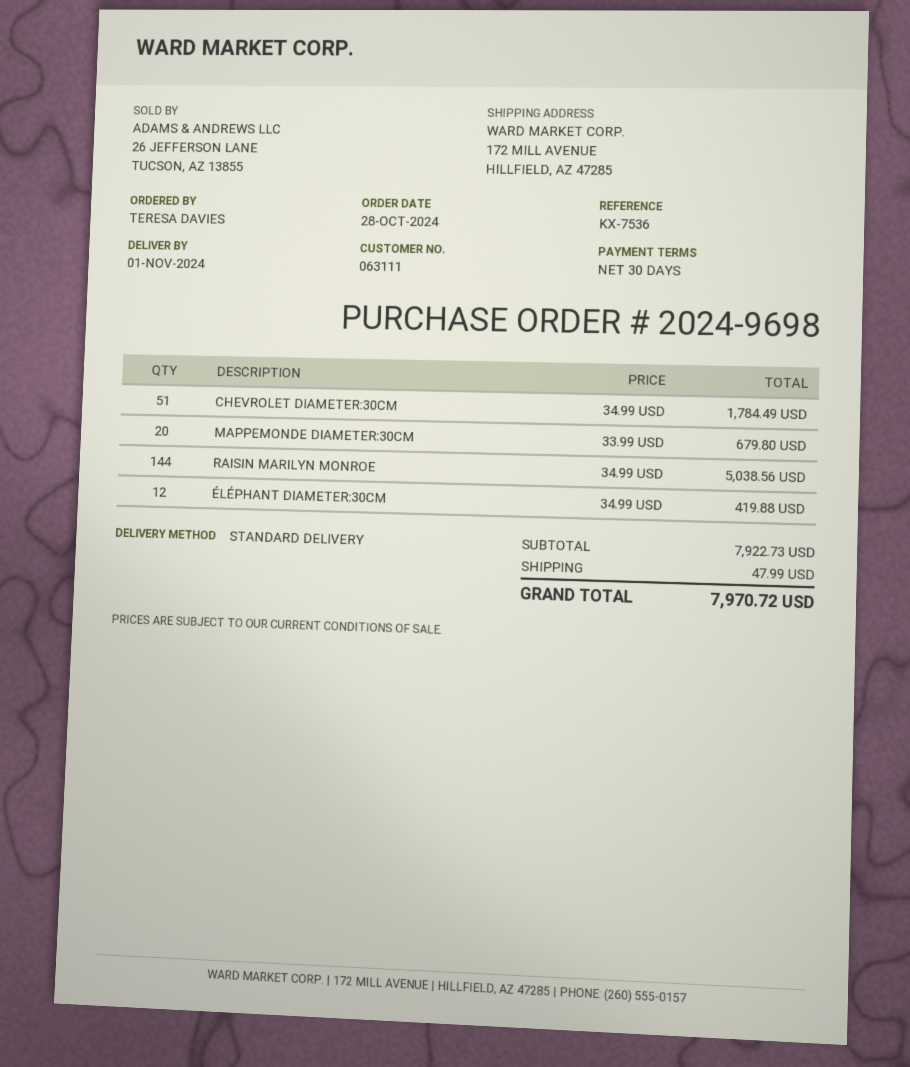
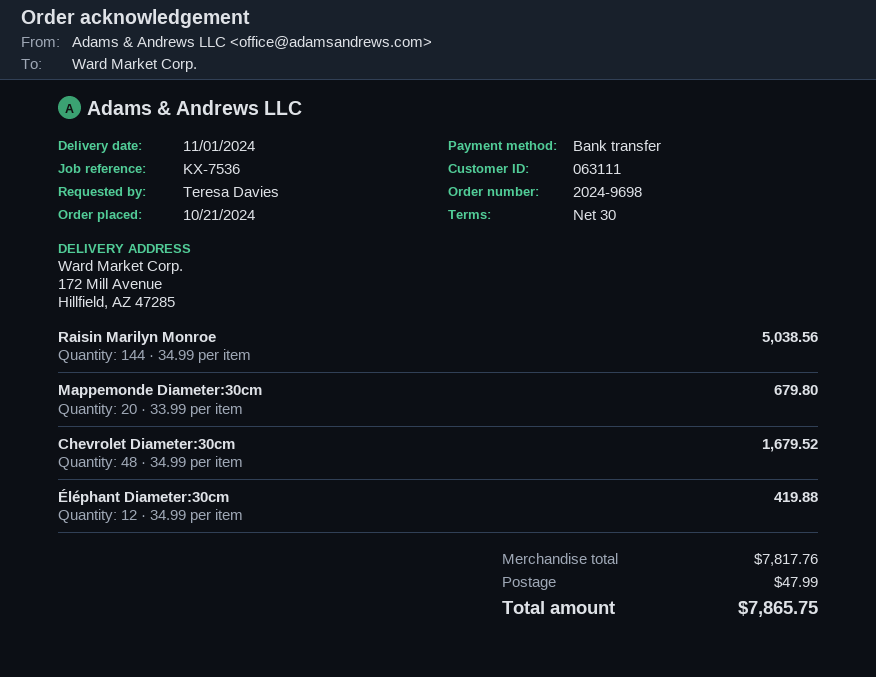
order date: 2024-10-28 -> 2024-10-21
CHEVROLET DIAMETER:30CM: 51 x 34.99 = 1784.49 -> 48 x 34.99 = 1679.52
subtotal: 7922.73 -> 7817.76
total: 7970.72 -> 7865.75

